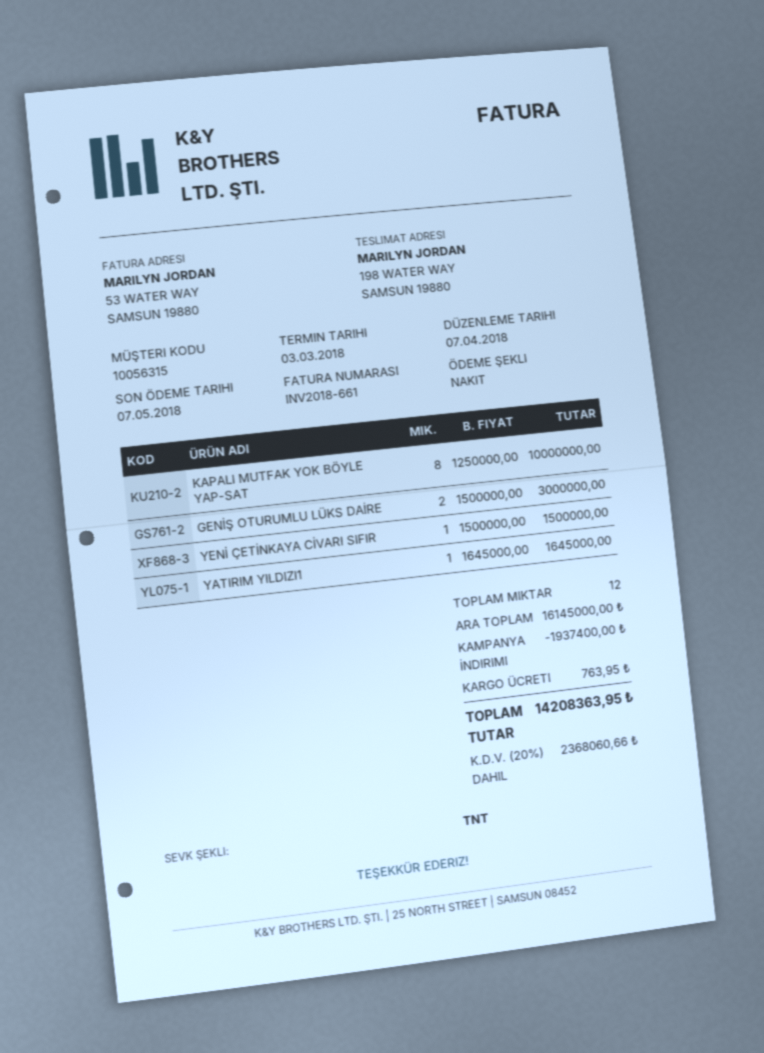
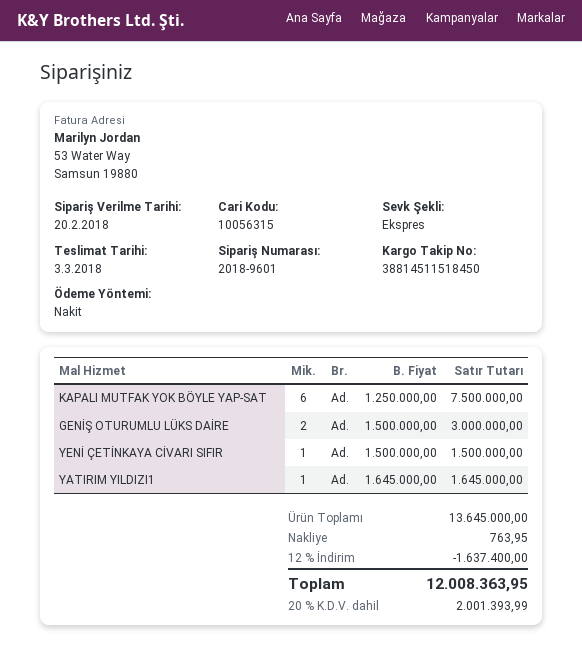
shipping method: TNT -> express
KAPALI MUTFAK YOK BÖYLE YAP-SAT: 8 x 1250000.00 = 10000000.00 -> 6 x 1250000.00 = 7500000.00
subtotal: 16145000.00 -> 13645000.00
discount: 1937400.00 -> 1637400.00
tax: 20% = 2368060.66 -> 20% = 2001393.99
total: 14208363.95 -> 12008363.95

